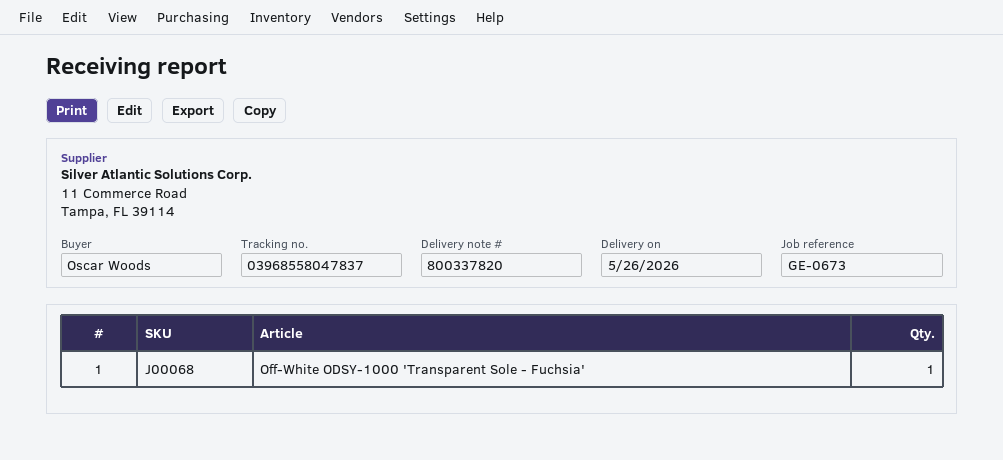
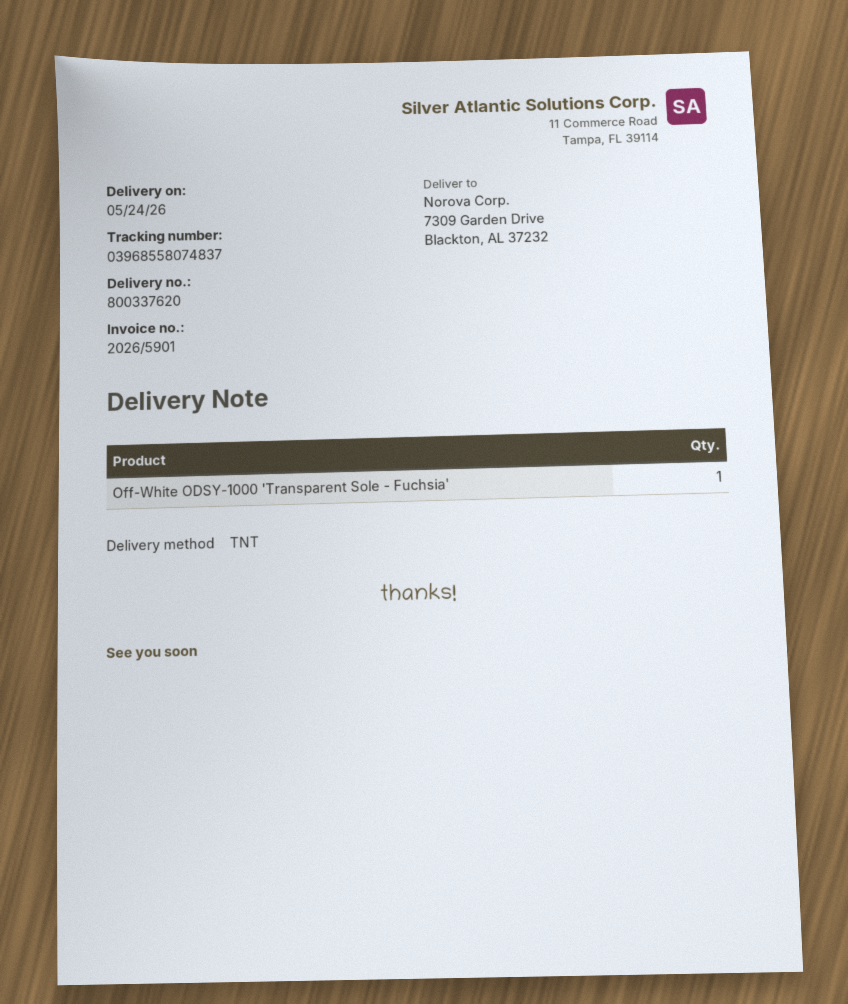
delivery note number: 800337820 -> 800337620
delivery date: 2026-05-26 -> 2026-05-24
tracking number: 03968558047837 -> 03968558074837

